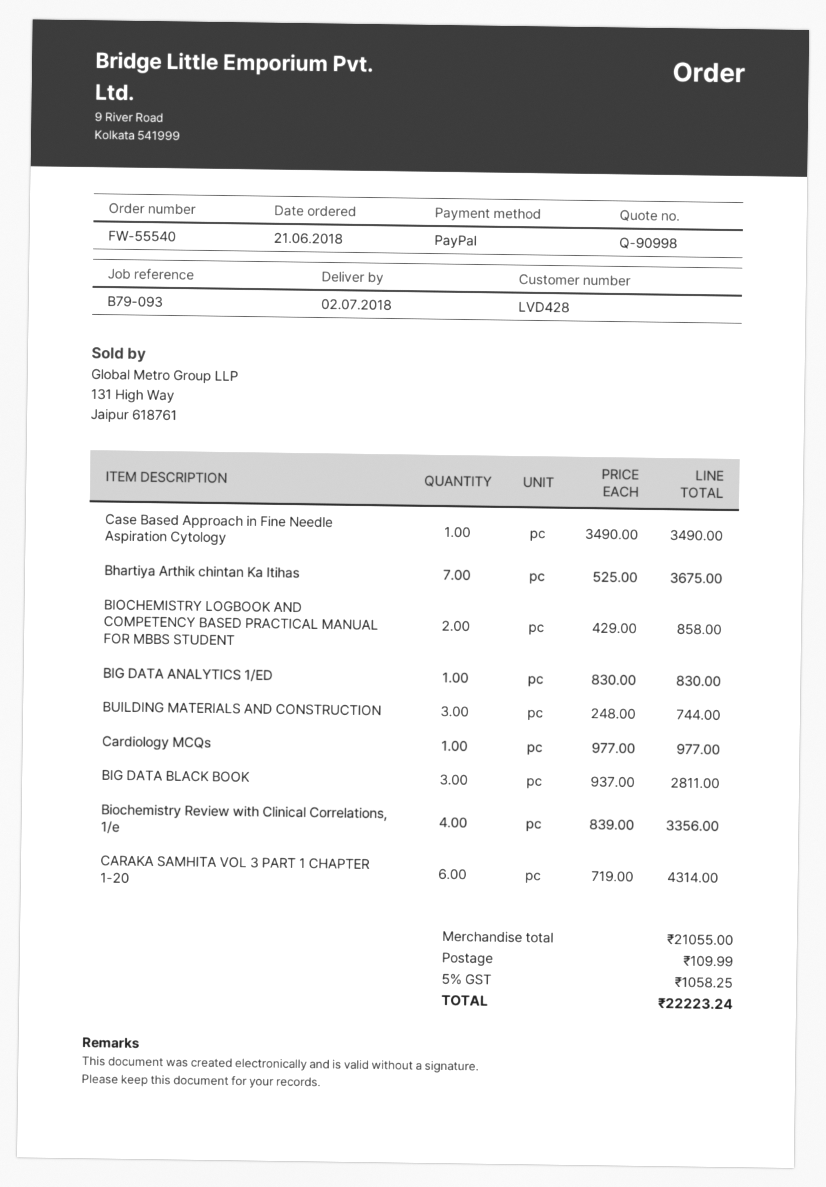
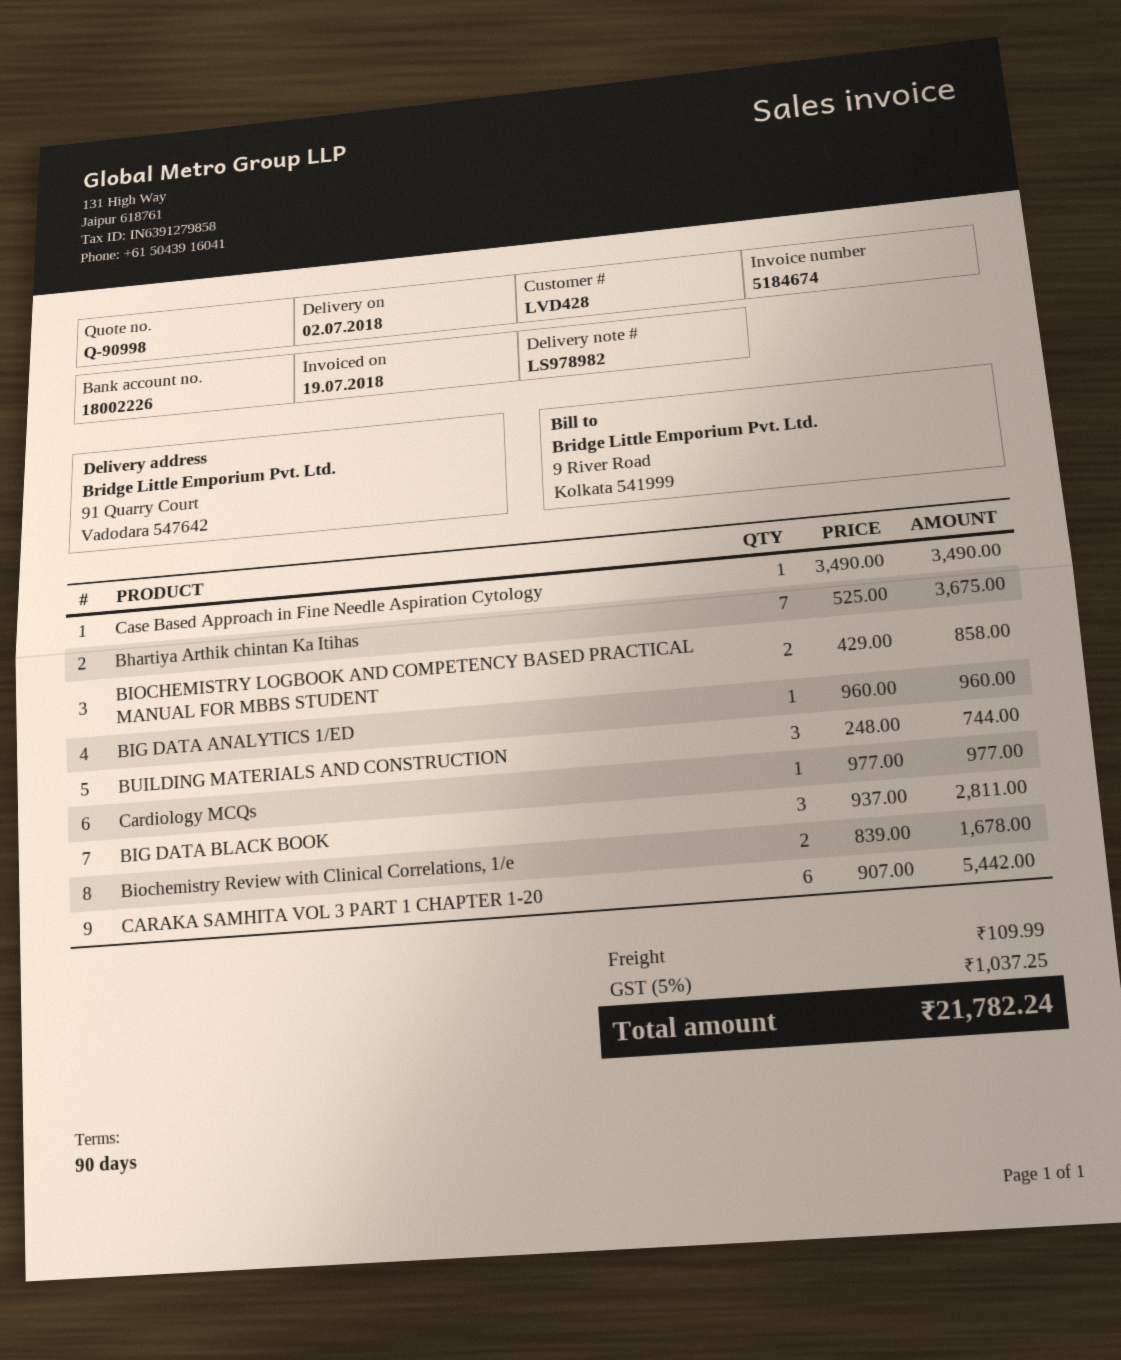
BIG DATA ANALYTICS 1/ED: 1 x 830.00 = 830.00 -> 1 x 960.00 = 960.00
Biochemistry Review with Clinical Correlations, 1/e: 4 x 839.00 = 3356.00 -> 2 x 839.00 = 1678.00
CARAKA SAMHITA VOL 3 PART 1 CHAPTER 1-20: 6 x 719.00 = 4314.00 -> 6 x 907.00 = 5442.00
tax: 5% = 1058.25 -> 5% = 1037.25
total: 22223.24 -> 21782.24

